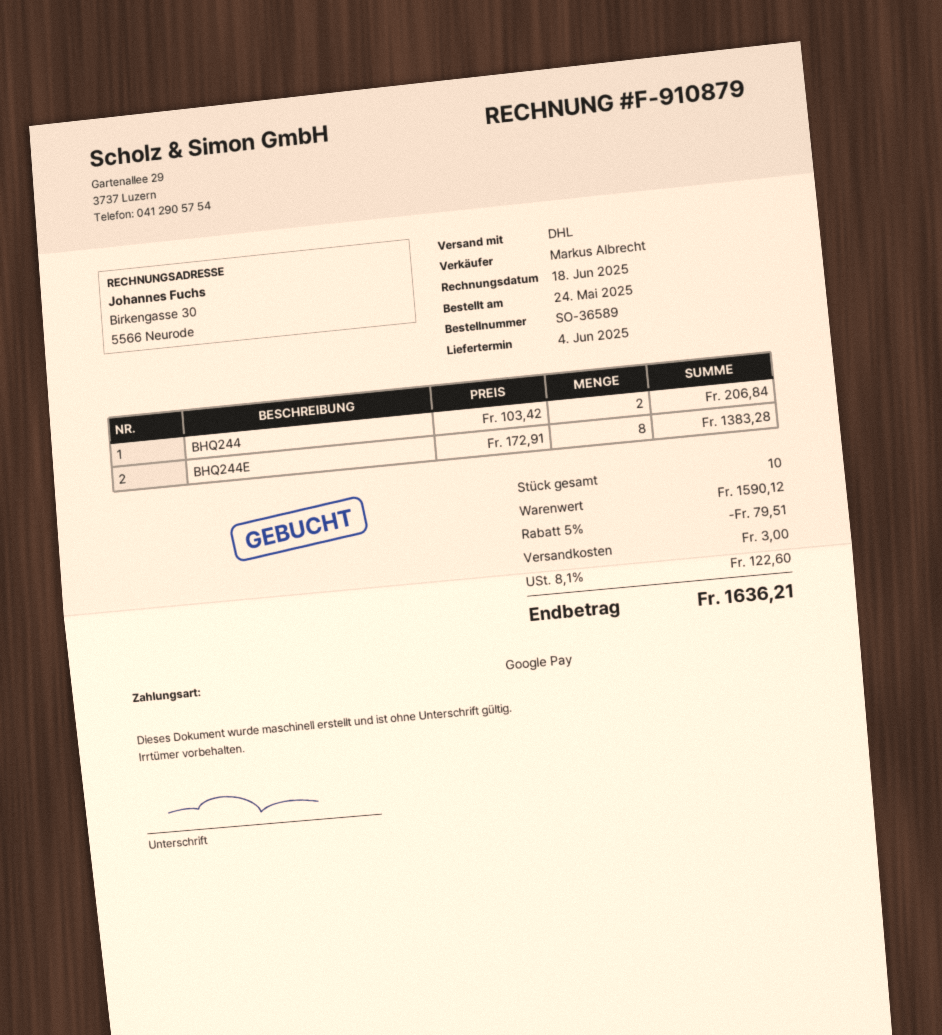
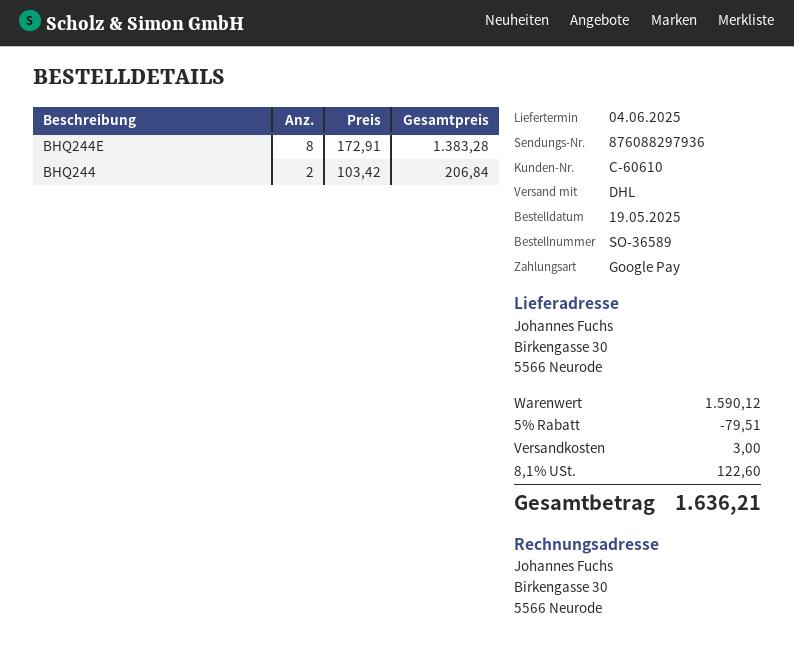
order date: 2025-05-24 -> 2025-05-19

